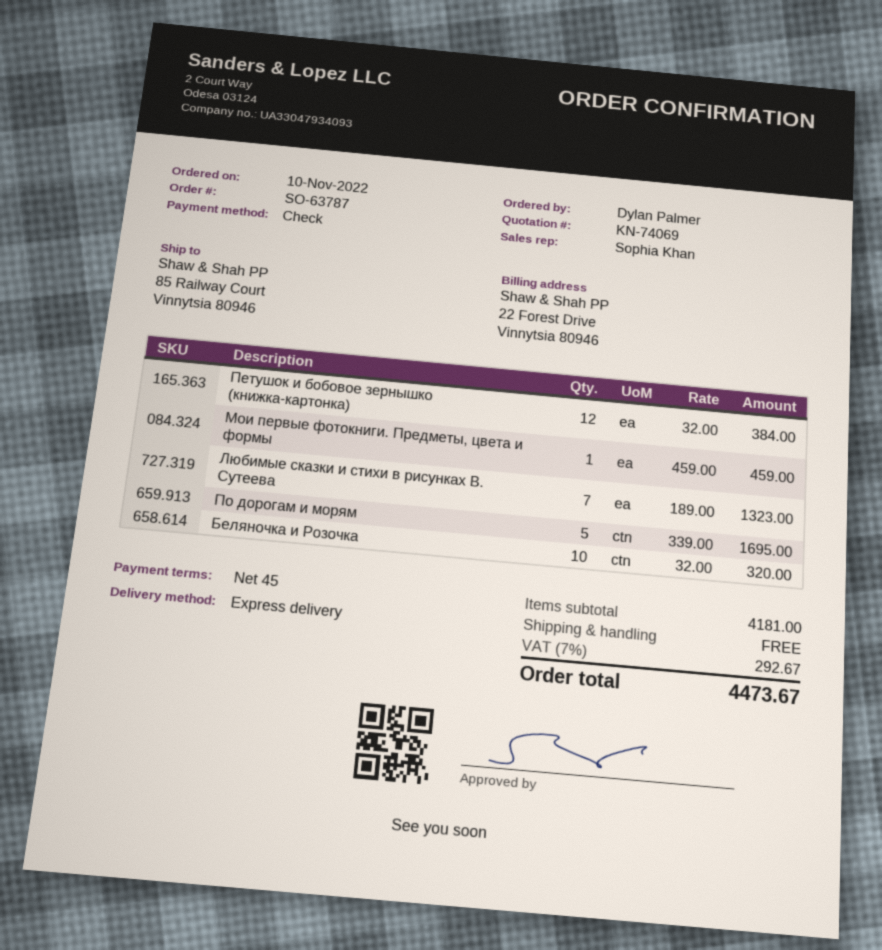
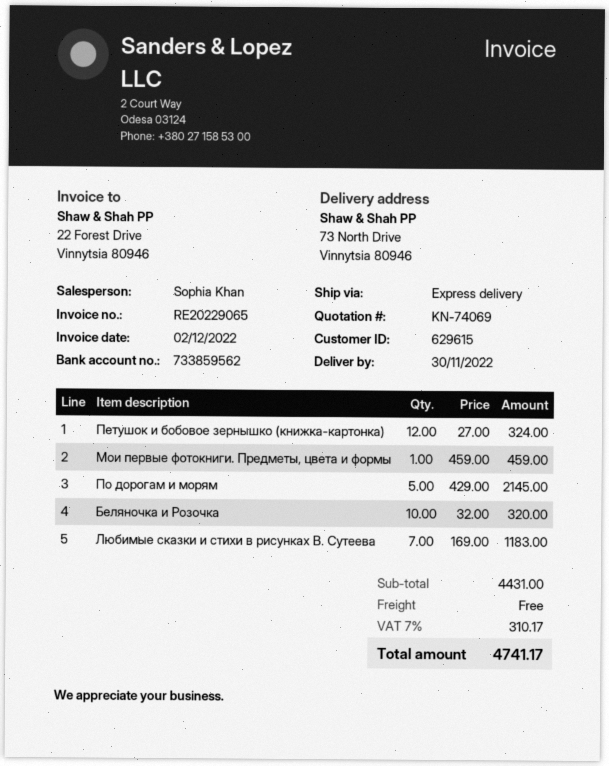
ship to: 85 Railway Court, Vinnytsia 80946 -> 73 North Drive, Vinnytsia 80946
Петушок и бобовое зернышко (книжка-картонка): 12 x 32.00 = 384.00 -> 12 x 27.00 = 324.00
Любимые сказки и стихи в рисунках В. Сутеева: 7 x 189.00 = 1323.00 -> 7 x 169.00 = 1183.00
По дорогам и морям: 5 x 339.00 = 1695.00 -> 5 x 429.00 = 2145.00
subtotal: 4181.00 -> 4431.00
tax: 7% = 292.67 -> 7% = 310.17
total: 4473.67 -> 4741.17

